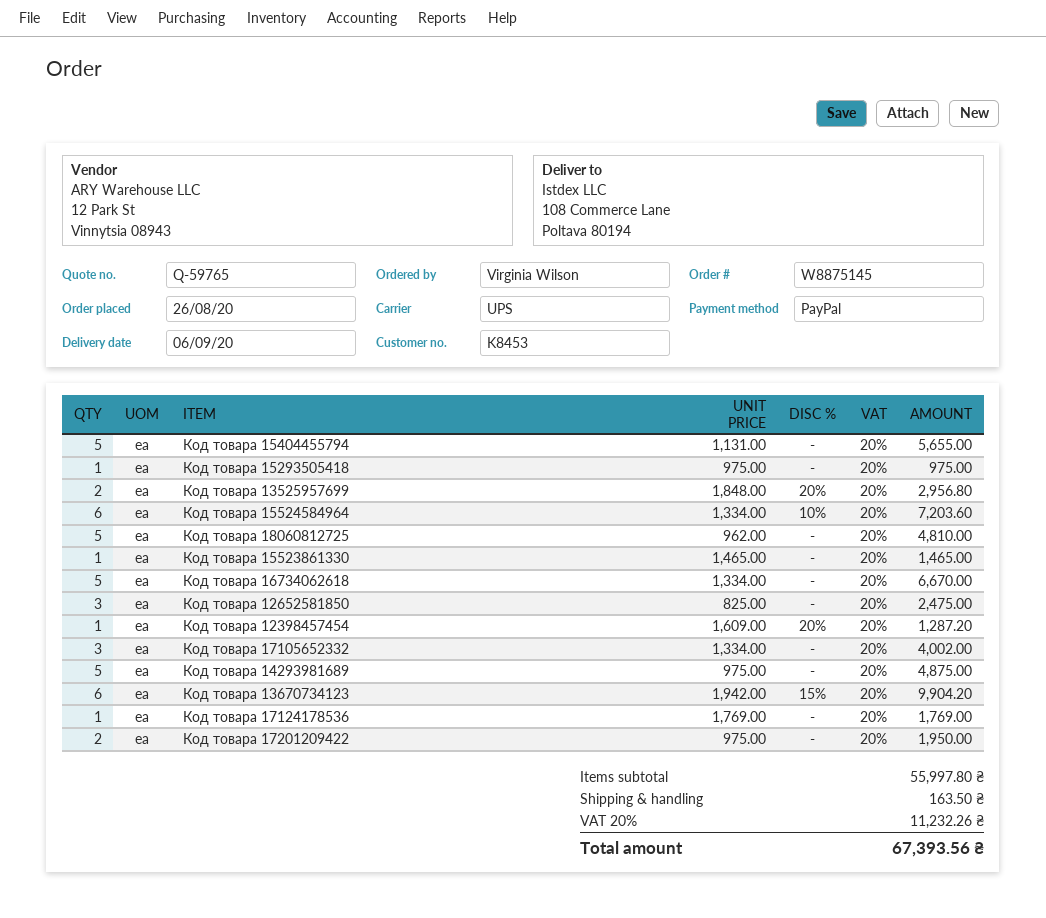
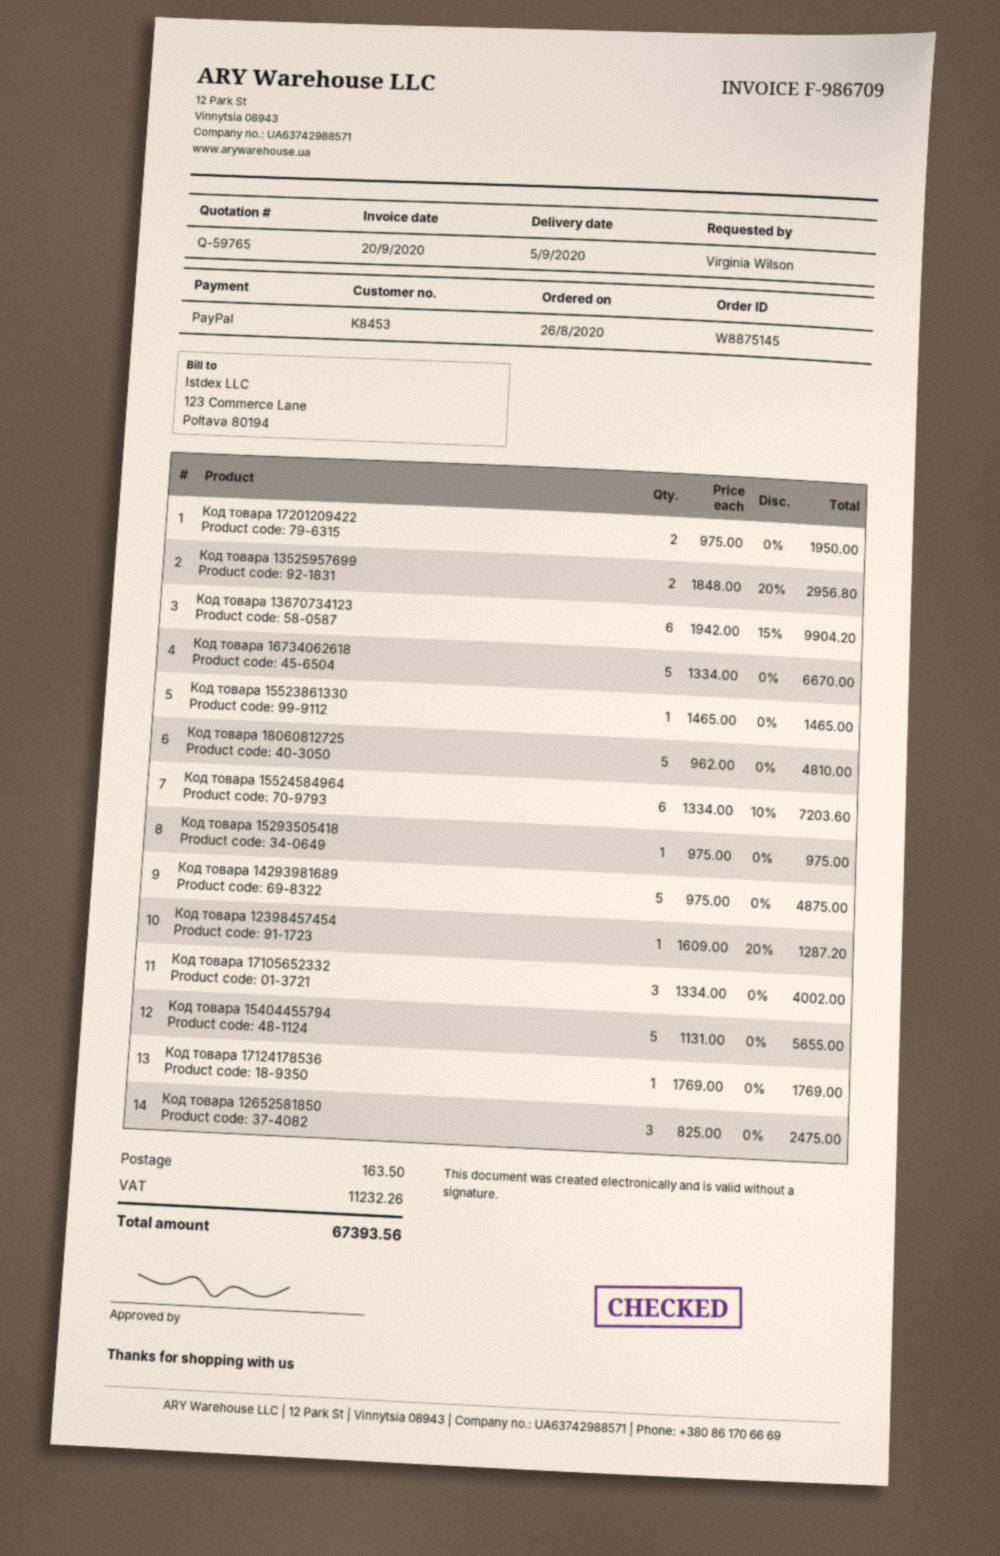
delivery date: 2020-09-06 -> 2020-09-05

